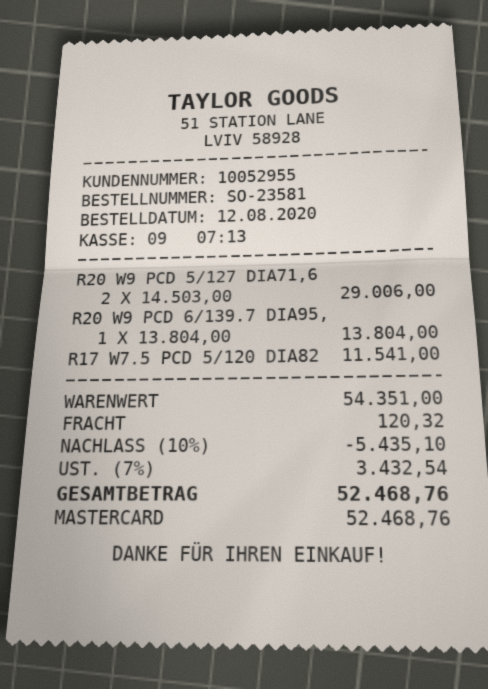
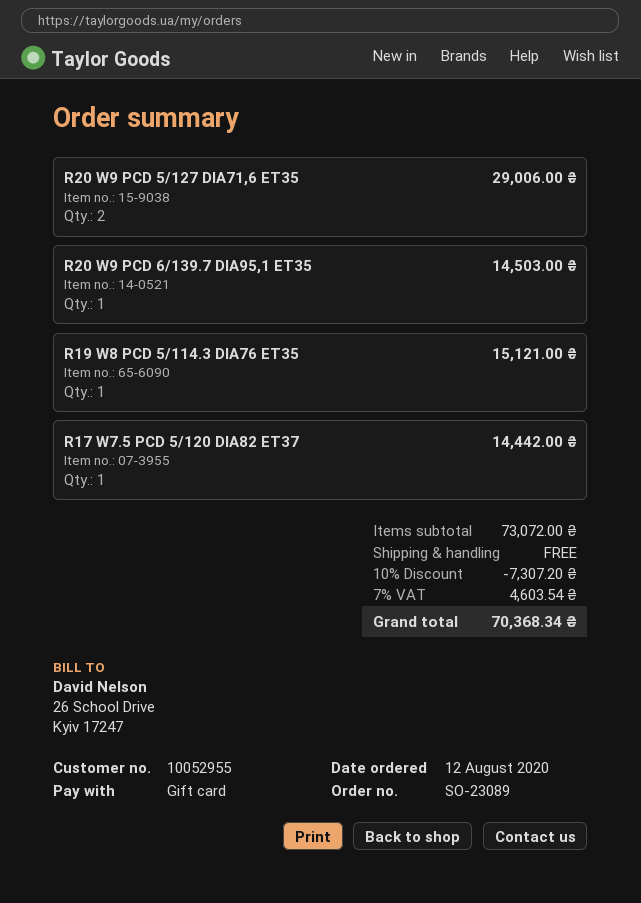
order number: SO-23581 -> SO-23089
payment method: Mastercard -> gift card
R20 W9 PCD 6/139.7 DIA95,: 1 for 13804.00 -> 1 for 14503.00
R17 W7.5 PCD 5/120 DIA82: 1 for 11541.00 -> 1 for 14442.00
R19 W8 PCD 5/114.3 DIA76 ET35: none -> 1 for 15121.00
subtotal: 54351.00 -> 73072.00
discount: 10% = 5435.10 -> 10% = 7307.20
shipping: 120.32 -> 0.00
tax: 7% = 3432.54 -> 7% = 4603.54
total: 52468.76 -> 70368.34

